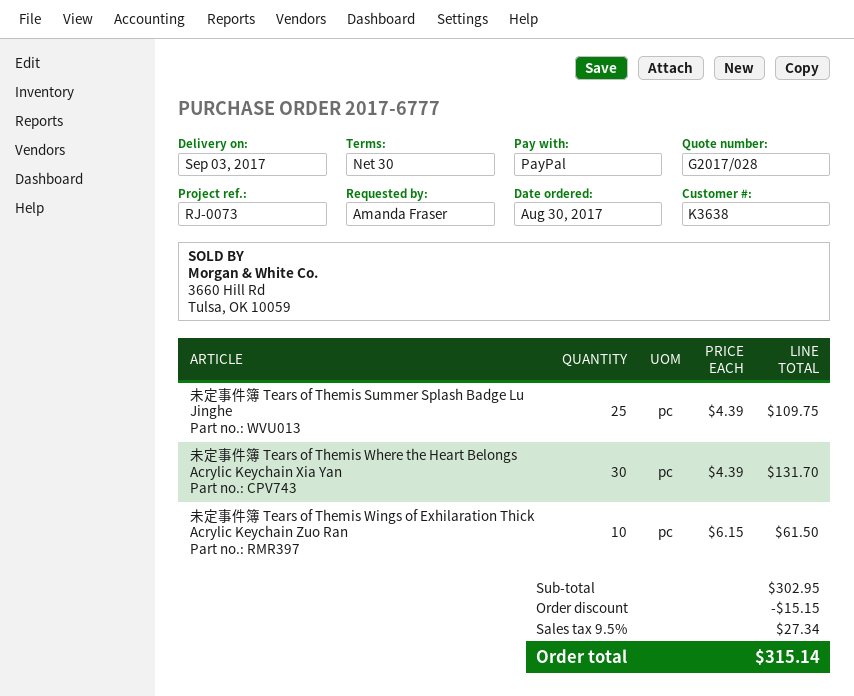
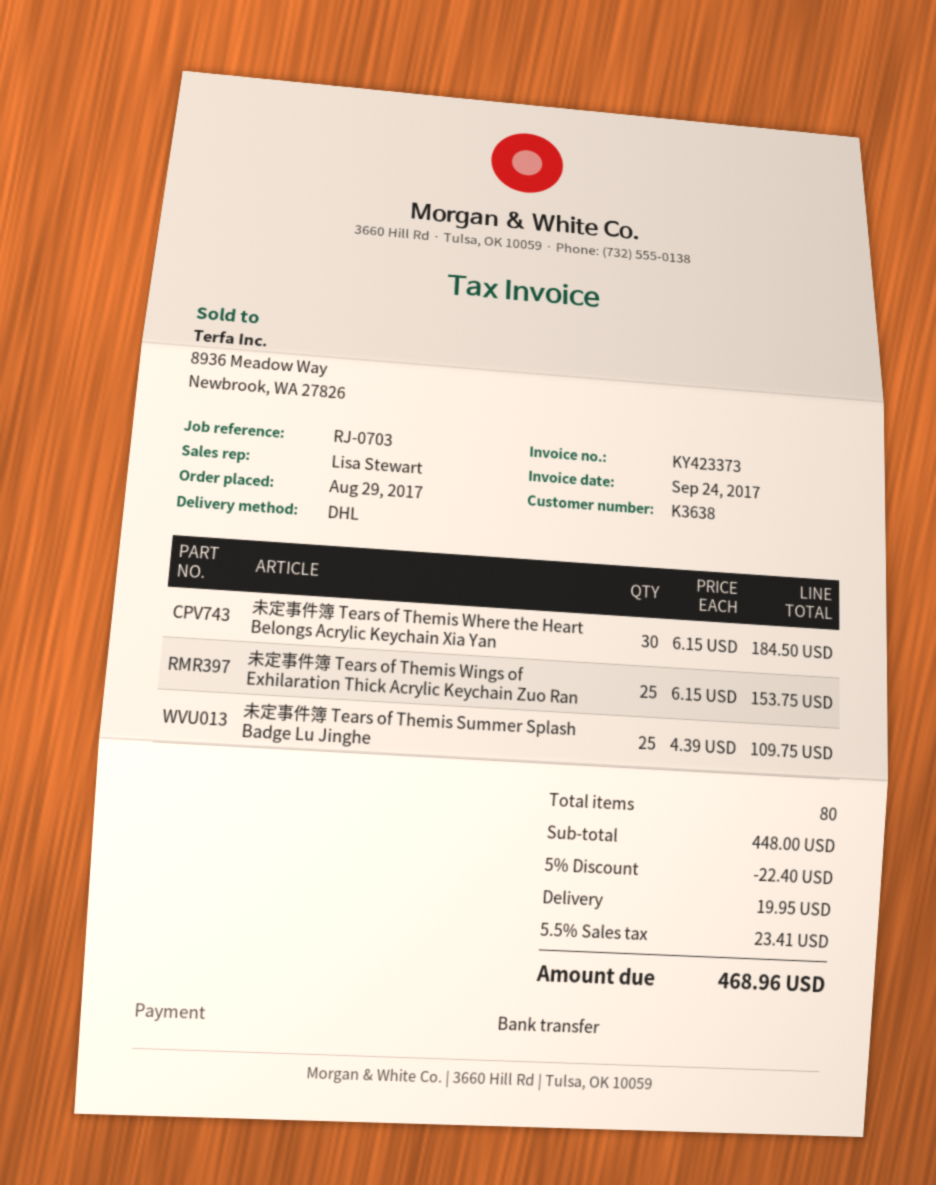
order date: 2017-08-30 -> 2017-08-29
reference: RJ-0073 -> RJ-0703
payment method: PayPal -> bank transfer
未定事件簿 Tears of Themis Where the Heart Belongs Acrylic Keychain Xia Yan: 30 x 4.39 = 131.70 -> 30 x 6.15 = 184.50
未定事件簿 Tears of Themis Wings of Exhilaration Thick Acrylic Keychain Zuo Ran: 10 x 6.15 = 61.50 -> 25 x 6.15 = 153.75
subtotal: 302.95 -> 448.00
discount: 15.15 -> 22.40
shipping: none -> 19.95
tax: 9.5% = 27.34 -> 5.5% = 23.41
total: 315.14 -> 468.96

